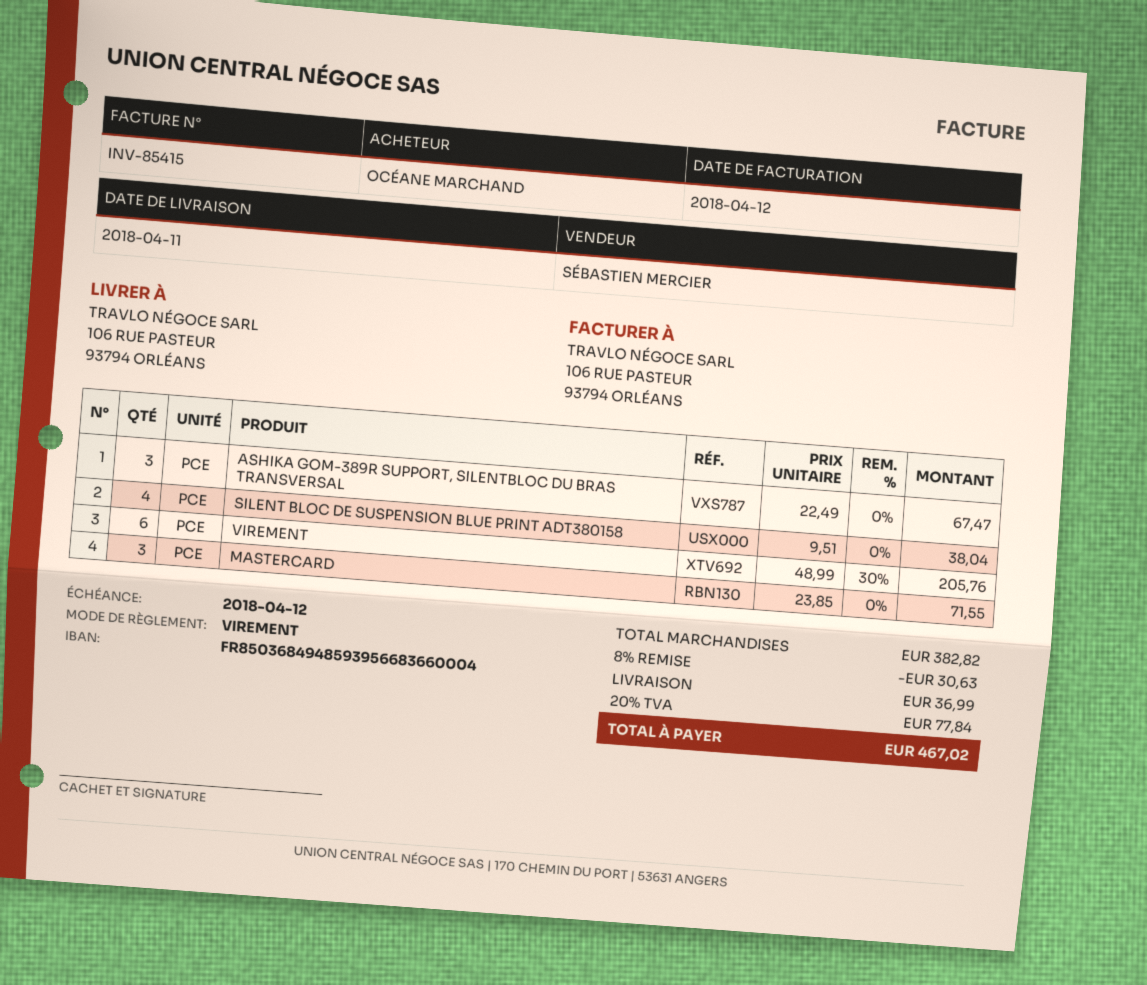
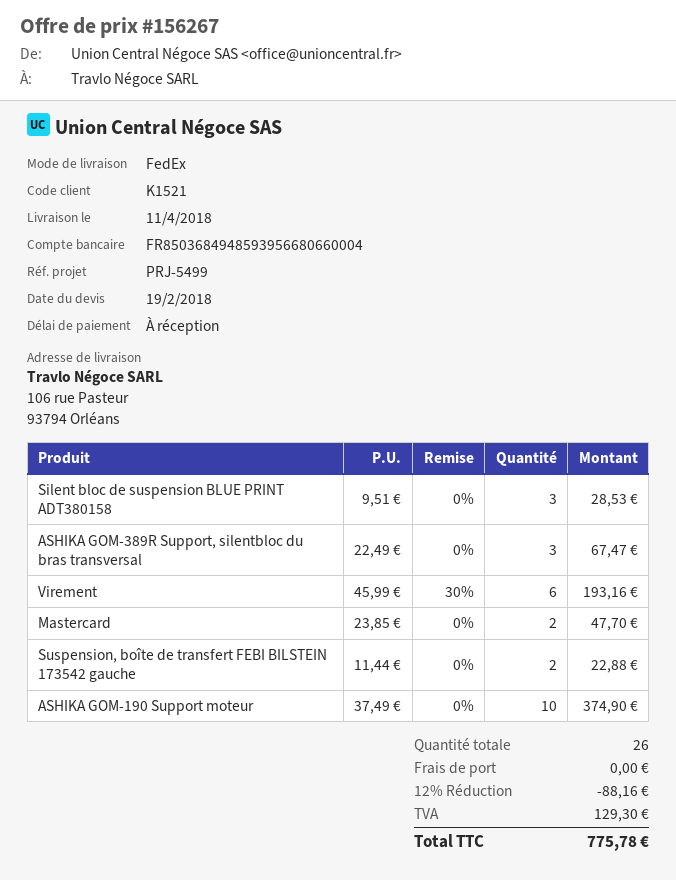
bank account: FR8503684948593956683660004 -> FR8503684948593956680660004
SILENT BLOC DE SUSPENSION BLUE PRINT ADT380158: 4 x 9.51 = 38.04 -> 3 x 9.51 = 28.53
VIREMENT: 6 x 48.99 - 30% = 205.76 -> 6 x 45.99 - 30% = 193.16
MASTERCARD: 3 x 23.85 = 71.55 -> 2 x 23.85 = 47.70
Suspension, boîte de transfert FEBI BILSTEIN 173542 gauche: none -> 2 x 11.44 = 22.88
ASHIKA GOM-190 Support moteur: none -> 10 x 37.49 = 374.90
discount: 8% = 30.63 -> 12% = 88.16
shipping: 36.99 -> 0.00
tax: 77.84 -> 129.30
total: 467.02 -> 775.78

